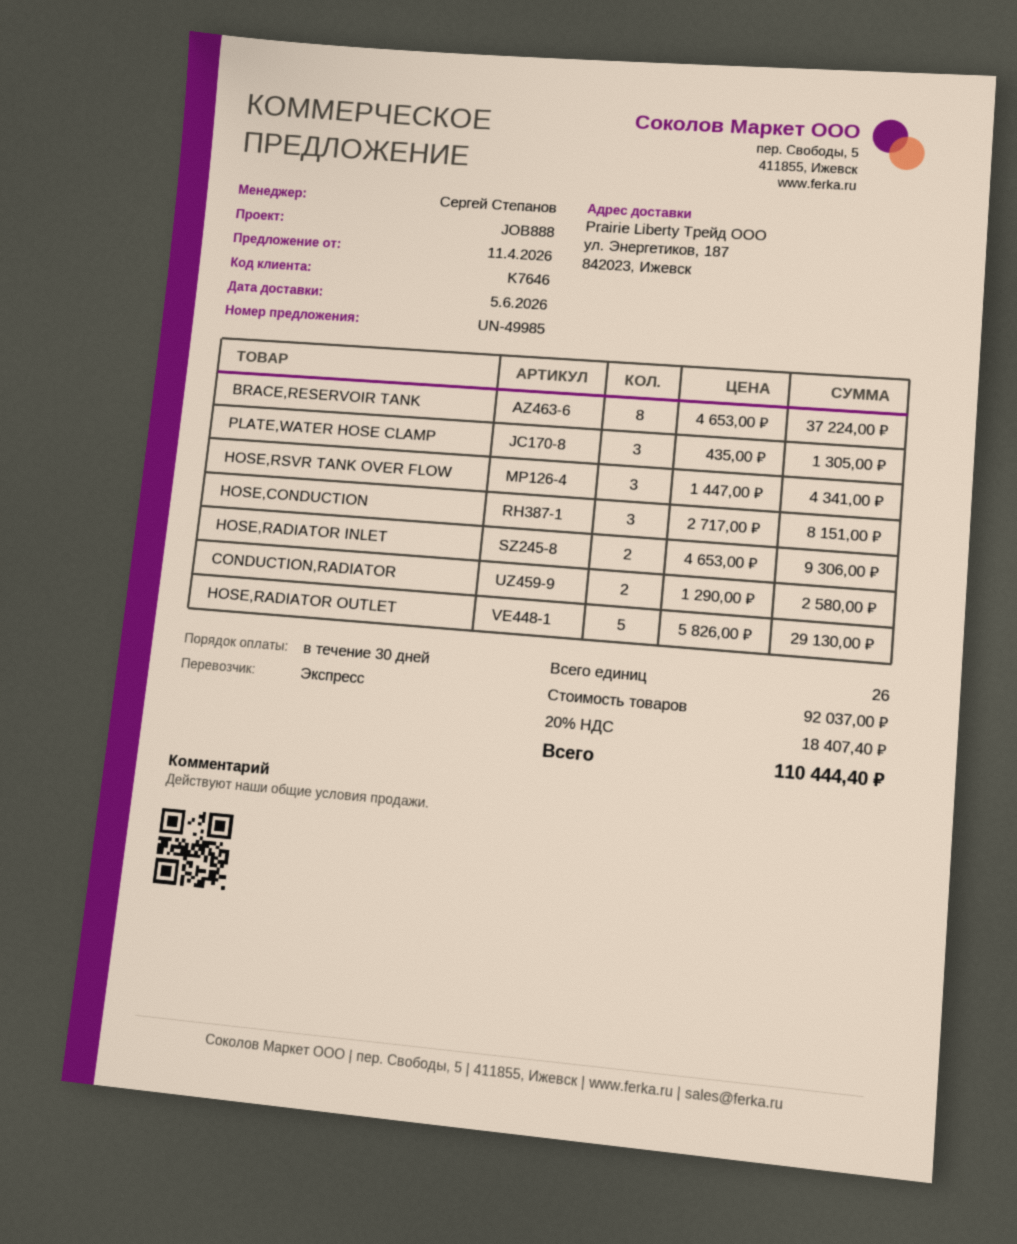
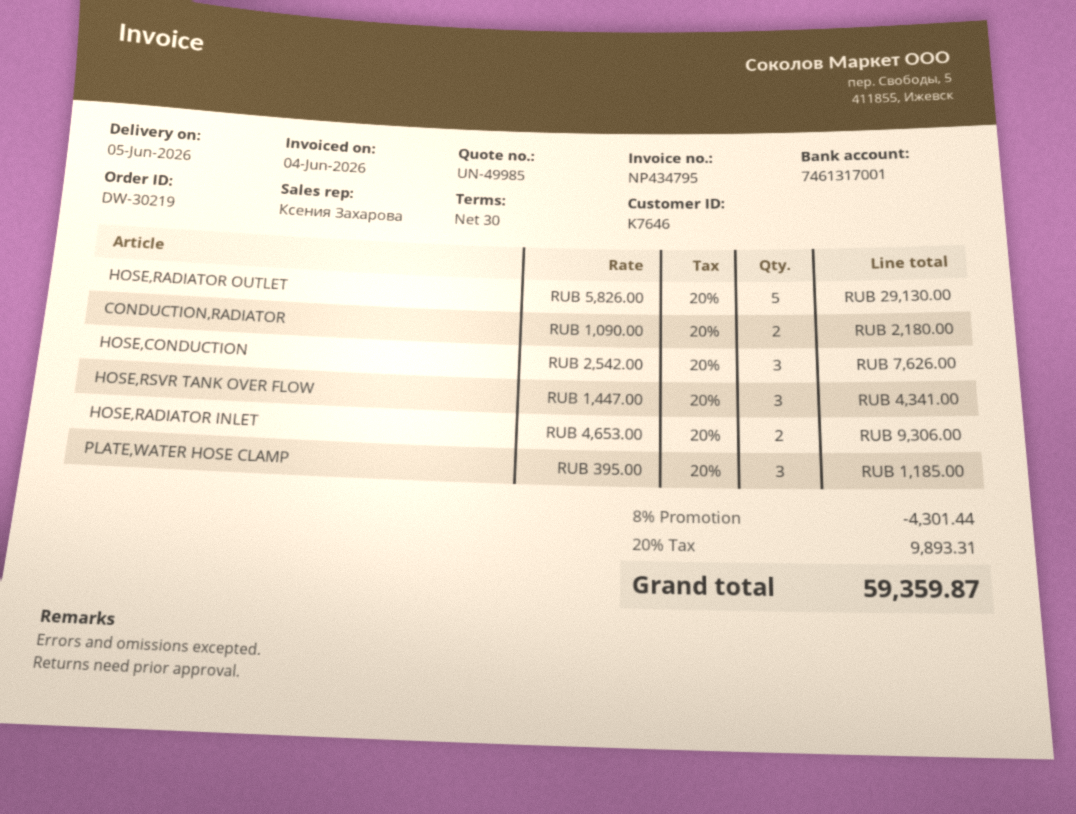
sales rep: Сергей Степанов -> Ксения Захарова
BRACE,RESERVOIR TANK: 8 x 4653.00 = 37224.00 -> none
PLATE,WATER HOSE CLAMP: 3 x 435.00 = 1305.00 -> 3 x 395.00 = 1185.00
HOSE,CONDUCTION: 3 x 2717.00 = 8151.00 -> 3 x 2542.00 = 7626.00
CONDUCTION,RADIATOR: 2 x 1290.00 = 2580.00 -> 2 x 1090.00 = 2180.00
discount: none -> 8% = 4301.44
tax: 20% = 18407.40 -> 20% = 9893.31
total: 110444.40 -> 59359.87

